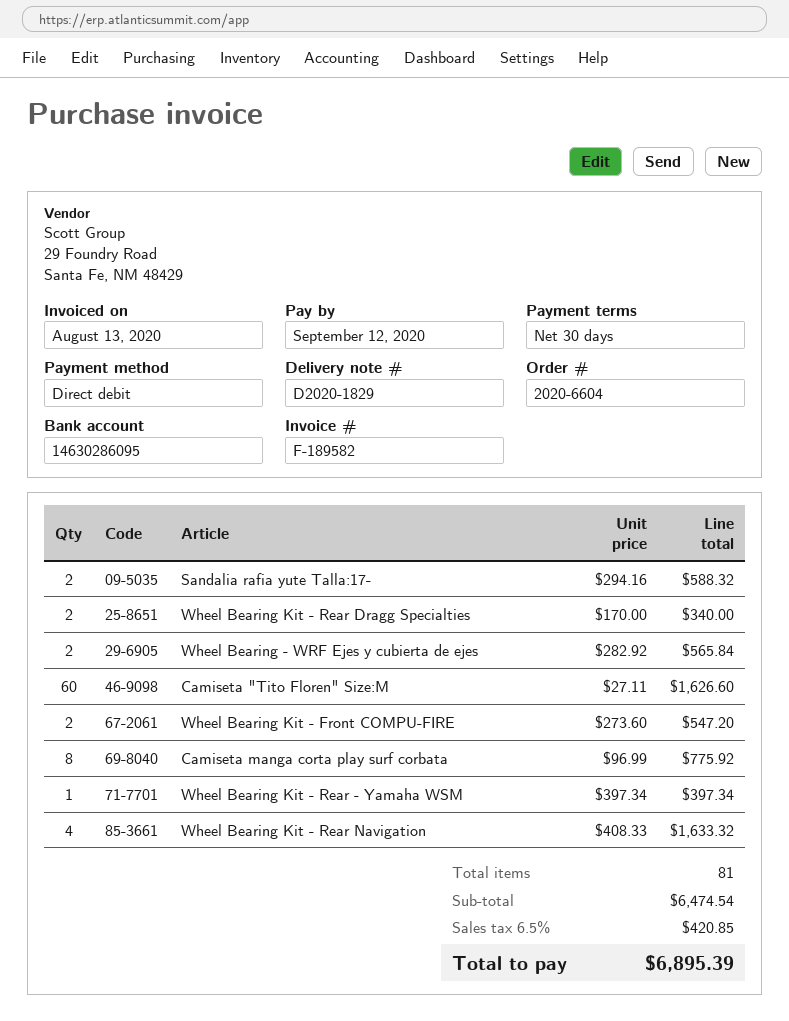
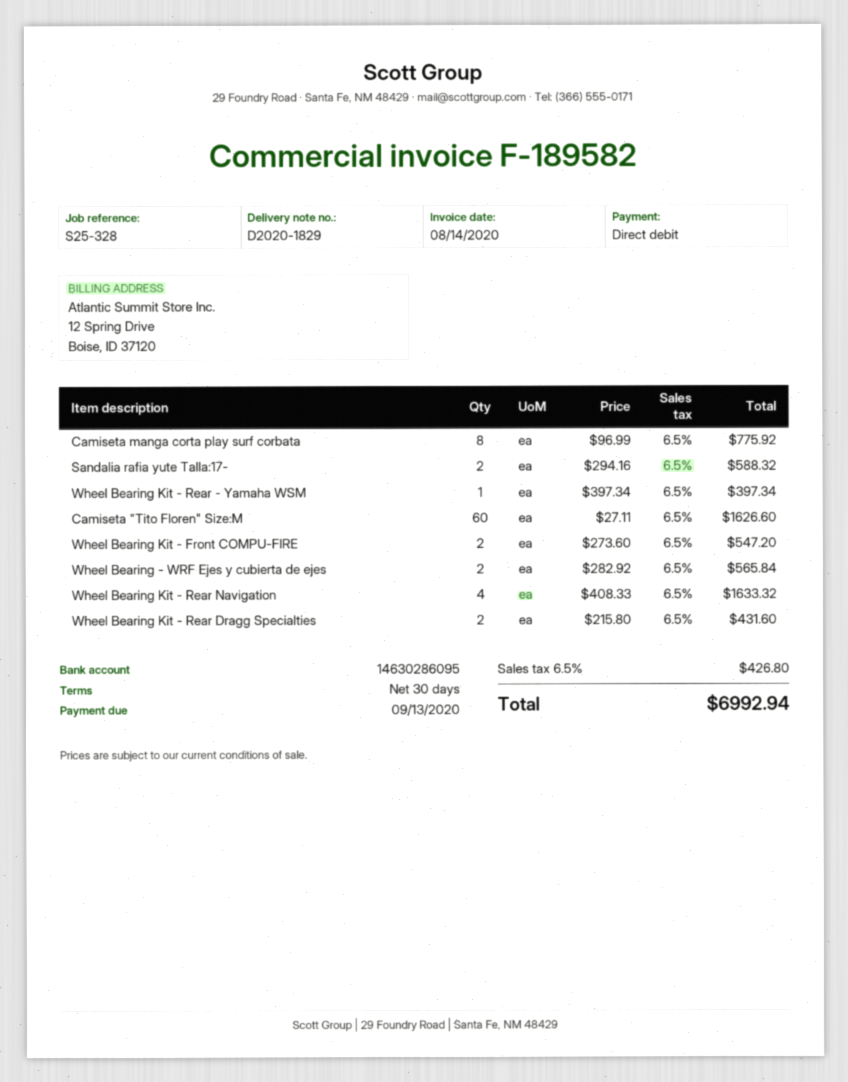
invoice date: 2020-08-13 -> 2020-08-14
due date: 2020-09-12 -> 2020-09-13
Wheel Bearing Kit - Rear Dragg Specialties: 2 x 170.00 = 340.00 -> 2 x 215.80 = 431.60
tax: 6.5% = 420.85 -> 6.5% = 426.80
total: 6895.39 -> 6992.94

